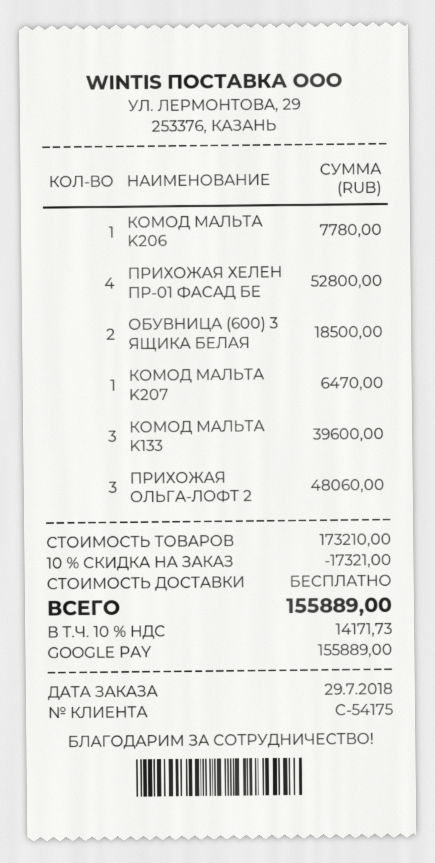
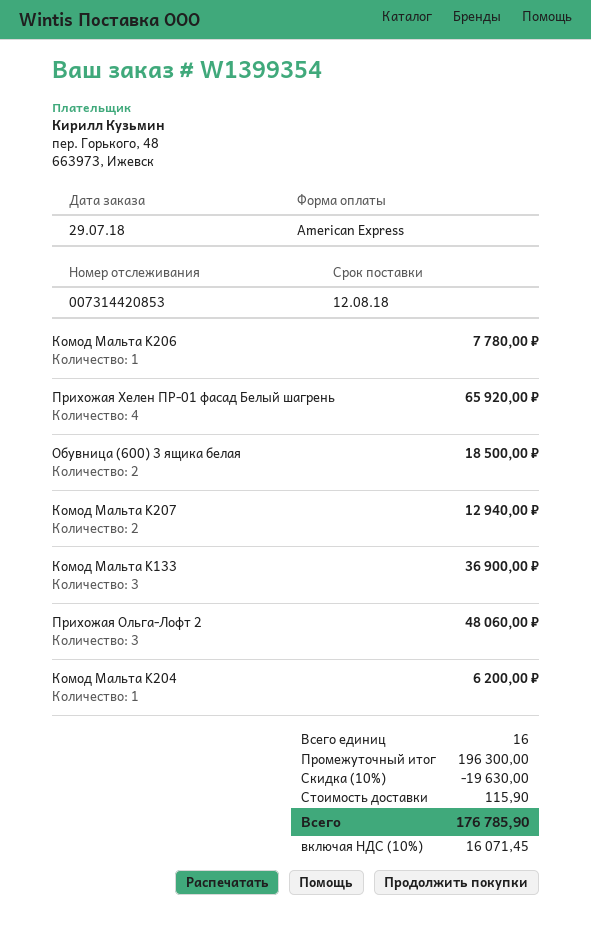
payment method: Google Pay -> American Express
ПРИХОЖАЯ ХЕЛЕН ПР-01 ФАСАД БЕ: 4 for 52800.00 -> 4 for 65920.00
КОМОД МАЛЬТА K207: 1 for 6470.00 -> 2 for 12940.00
КОМОД МАЛЬТА K133: 3 for 39600.00 -> 3 for 36900.00
Комод Мальта K204: none -> 1 for 6200.00
subtotal: 173210.00 -> 196300.00
discount: 10% = 17321.00 -> 10% = 19630.00
shipping: 0.00 -> 115.90
tax: 10% = 14171.73 -> 10% = 16071.45
total: 155889.00 -> 176785.90

